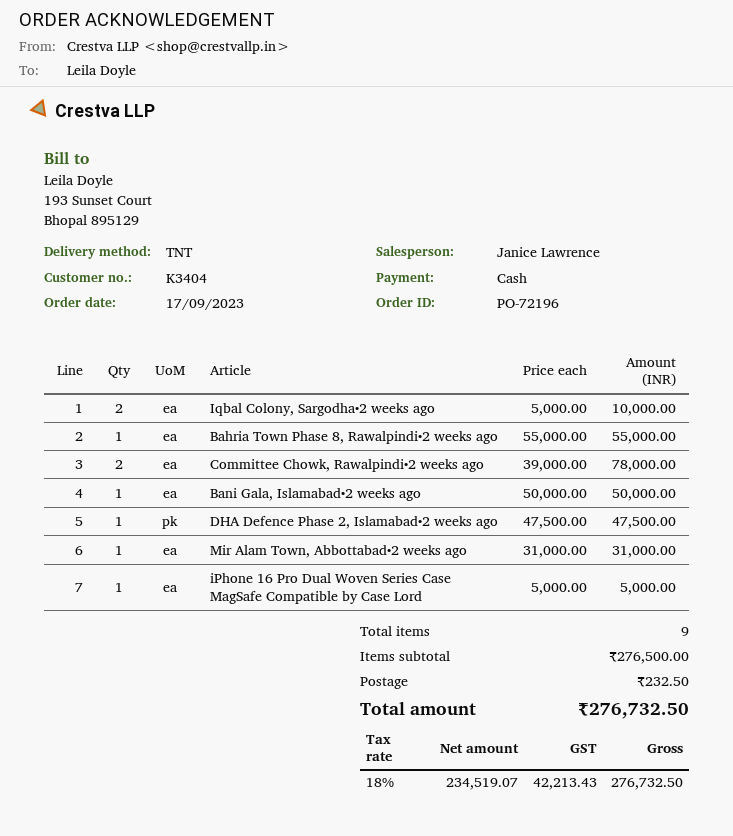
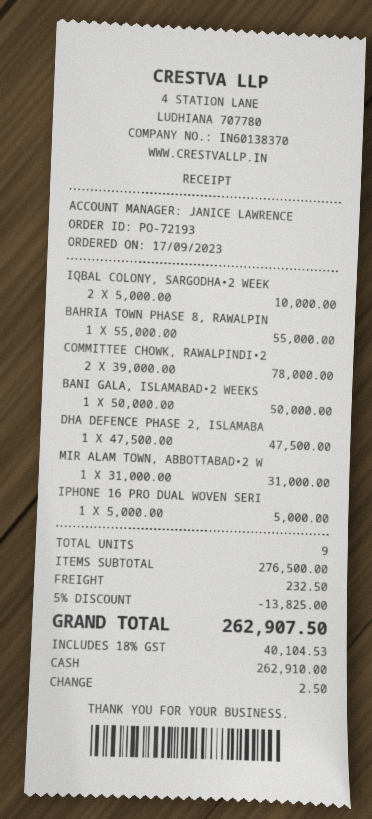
order number: PO-72196 -> PO-72193
discount: none -> 5% = 13825.00
tax: 18% = 42213.43 -> 18% = 40104.53
total: 276732.50 -> 262907.50

